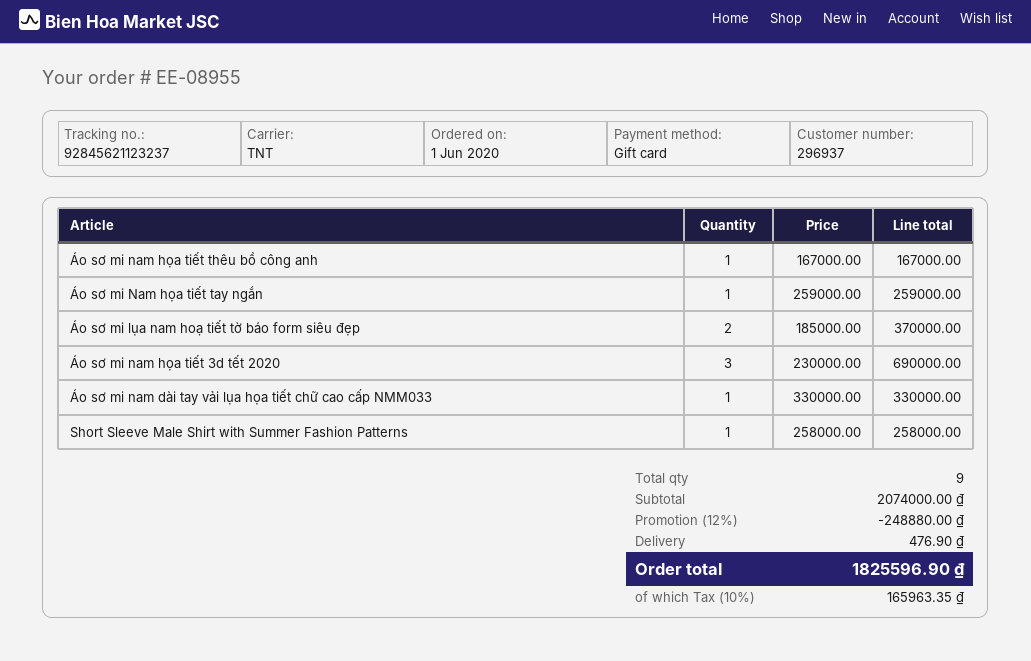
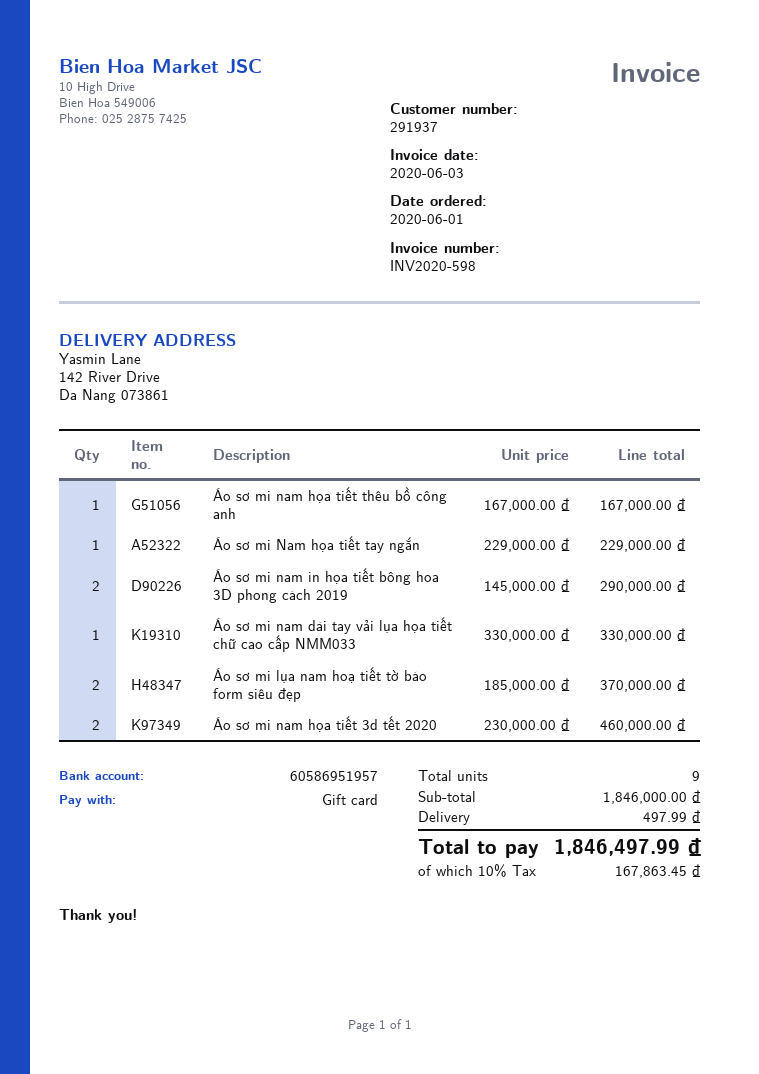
customer number: 296937 -> 291937
Áo sơ mi Nam họa tiết tay ngắn: 1 x 259000.00 = 259000.00 -> 1 x 229000.00 = 229000.00
Áo sơ mi nam họa tiết 3d tết 2020: 3 x 230000.00 = 690000.00 -> 2 x 230000.00 = 460000.00
Short Sleeve Male Shirt with Summer Fashion Patterns: 1 x 258000.00 = 258000.00 -> none
Áo sơ mi nam in họa tiết bông hoa 3D phong cách 2019: none -> 2 x 145000.00 = 290000.00
subtotal: 2074000.00 -> 1846000.00
discount: 12% = 248880.00 -> none
shipping: 476.90 -> 497.99
tax: 10% = 165963.35 -> 10% = 167863.45
total: 1825596.90 -> 1846497.99

